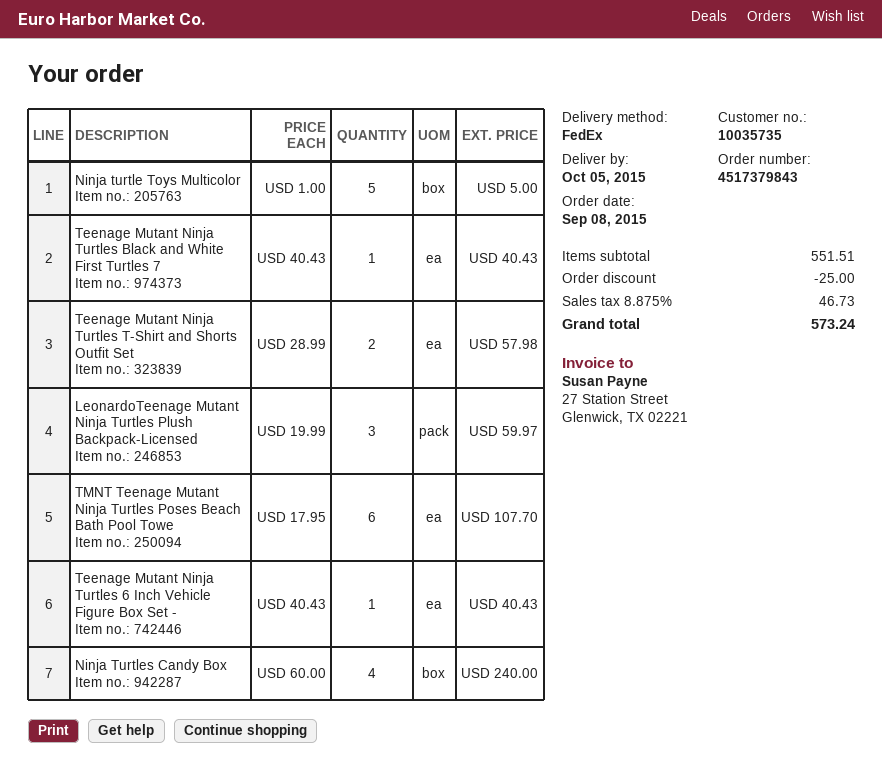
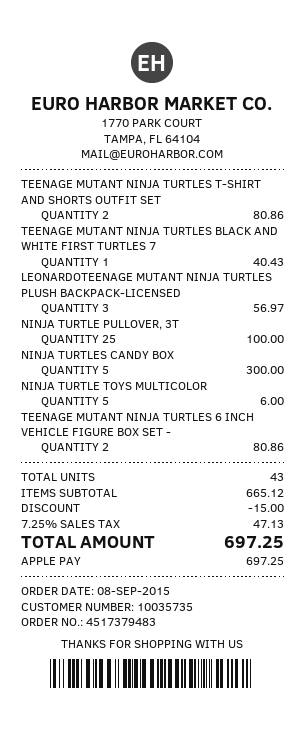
order number: 4517379843 -> 4517379483
Ninja turtle Toys Multicolor: 5 for 5.00 -> 5 for 6.00
Teenage Mutant Ninja Turtles T-Shirt and Shorts Outfit Set: 2 for 57.98 -> 2 for 80.86
LeonardoTeenage Mutant Ninja Turtles Plush Backpack-Licensed: 3 for 59.97 -> 3 for 56.97
TMNT Teenage Mutant Ninja Turtles Poses Beach Bath Pool Towe: 6 for 107.70 -> none
Teenage Mutant Ninja Turtles 6 Inch Vehicle Figure Box Set -: 1 for 40.43 -> 2 for 80.86
Ninja Turtles Candy Box: 4 for 240.00 -> 5 for 300.00
NINJA TURTLE PULLOVER, 3T: none -> 25 for 100.00
subtotal: 551.51 -> 665.12
discount: 25.00 -> 15.00
tax: 8.875% = 46.73 -> 7.25% = 47.13
total: 573.24 -> 697.25

